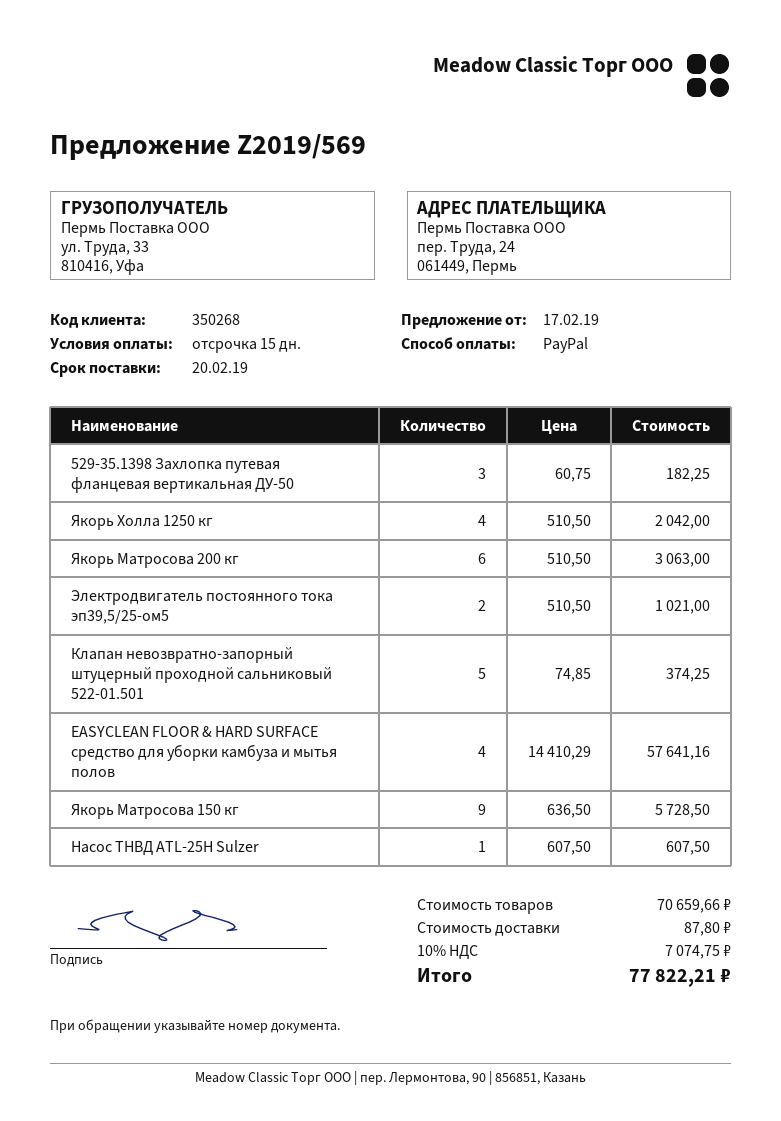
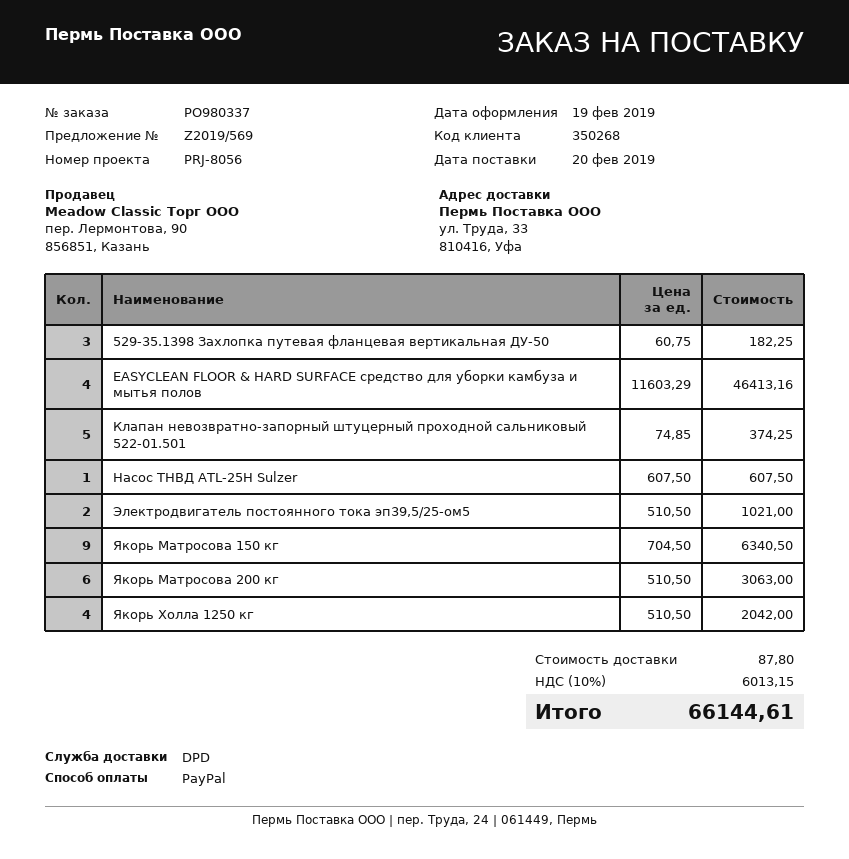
EASYCLEAN FLOOR & HARD SURFACE средство для уборки камбуза и мытья полов: 4 x 14410.29 = 57641.16 -> 4 x 11603.29 = 46413.16
Якорь Матросова 150 кг: 9 x 636.50 = 5728.50 -> 9 x 704.50 = 6340.50
tax: 10% = 7074.75 -> 10% = 6013.15
total: 77822.21 -> 66144.61

